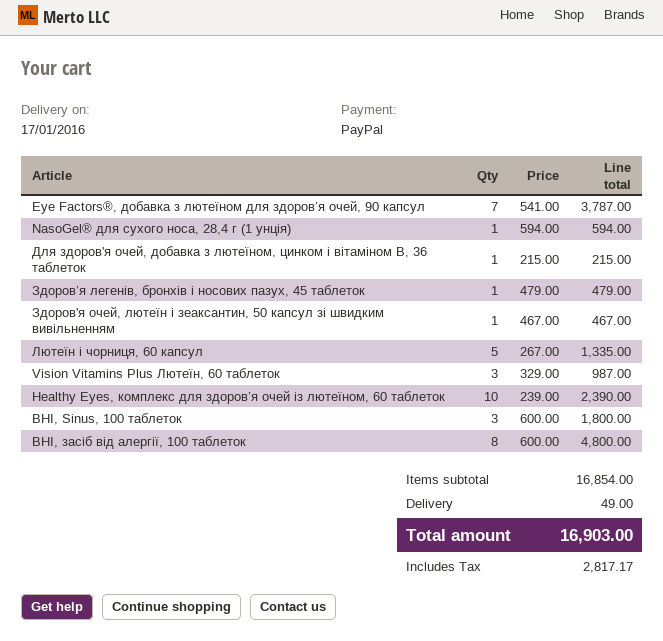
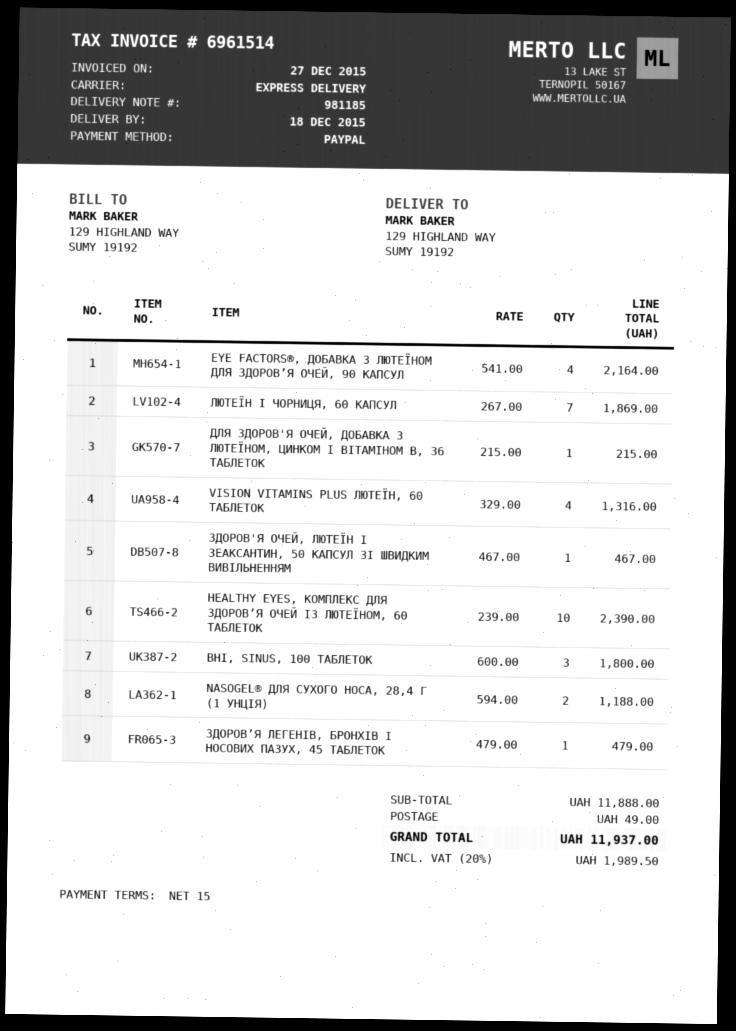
delivery date: 2016-01-17 -> 2015-12-18
Eye Factors®, добавка з лютеїном для здоров’я очей, 90 капсул: 7 x 541.00 = 3787.00 -> 4 x 541.00 = 2164.00
NasoGel® для сухого носа, 28,4 г (1 унція): 1 x 594.00 = 594.00 -> 2 x 594.00 = 1188.00
Лютеїн і чорниця, 60 капсул: 5 x 267.00 = 1335.00 -> 7 x 267.00 = 1869.00
Vision Vitamins Plus Лютеїн, 60 таблеток: 3 x 329.00 = 987.00 -> 4 x 329.00 = 1316.00
BHI, засіб від алергії, 100 таблеток: 8 x 600.00 = 4800.00 -> none
subtotal: 16854.00 -> 11888.00
tax: 2817.17 -> 1989.50
total: 16903.00 -> 11937.00

